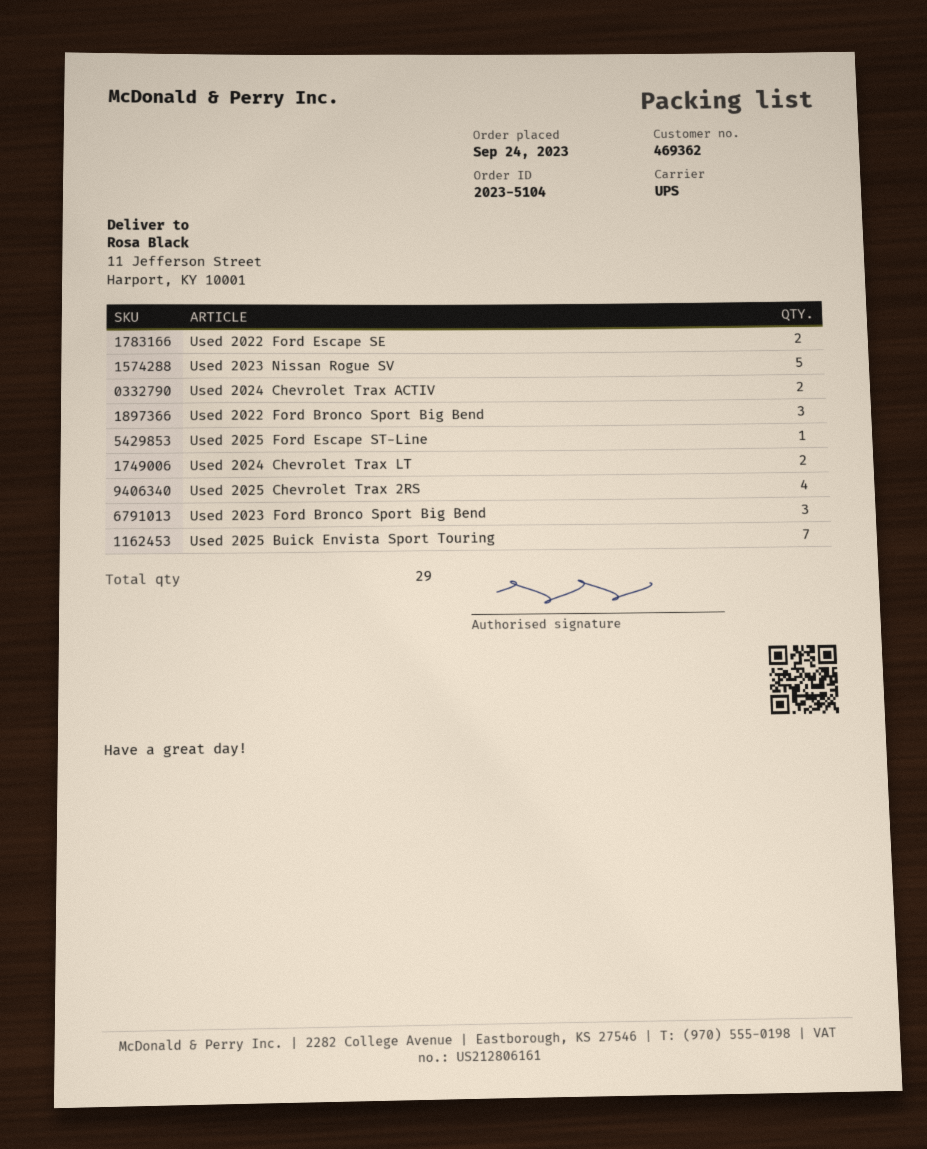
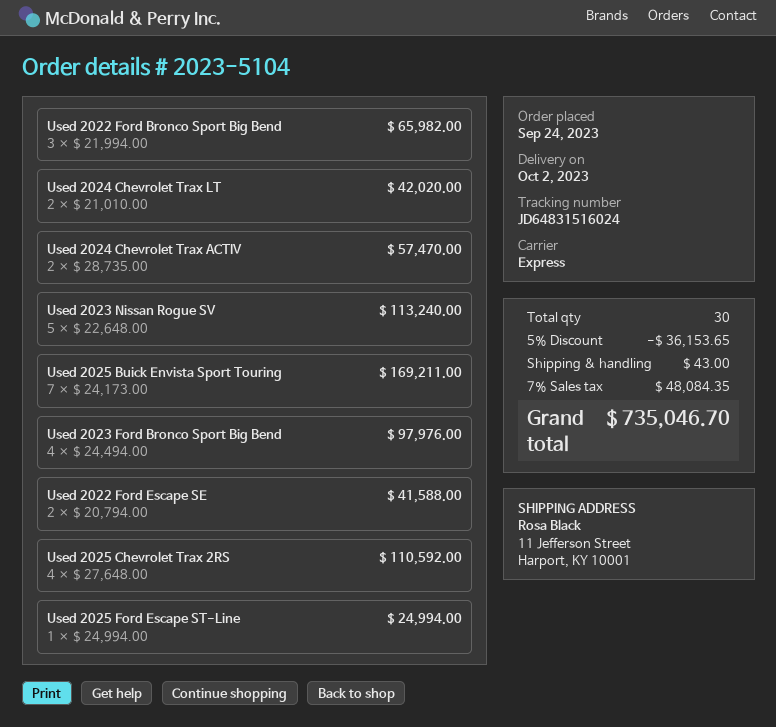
shipping method: UPS -> express
Used 2023 Ford Bronco Sport Big Bend: 3 -> 4
total quantity: 29 -> 30

